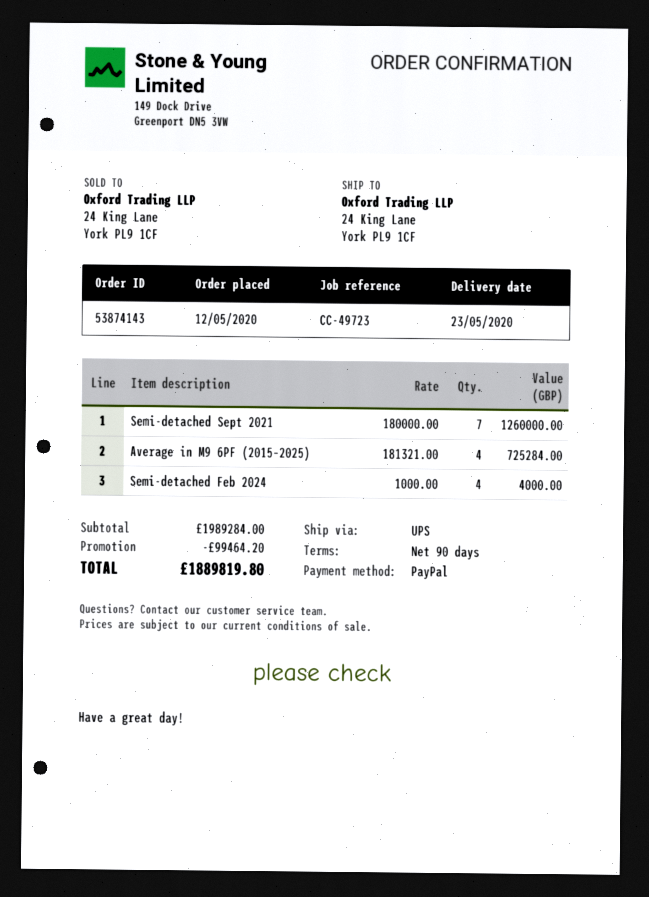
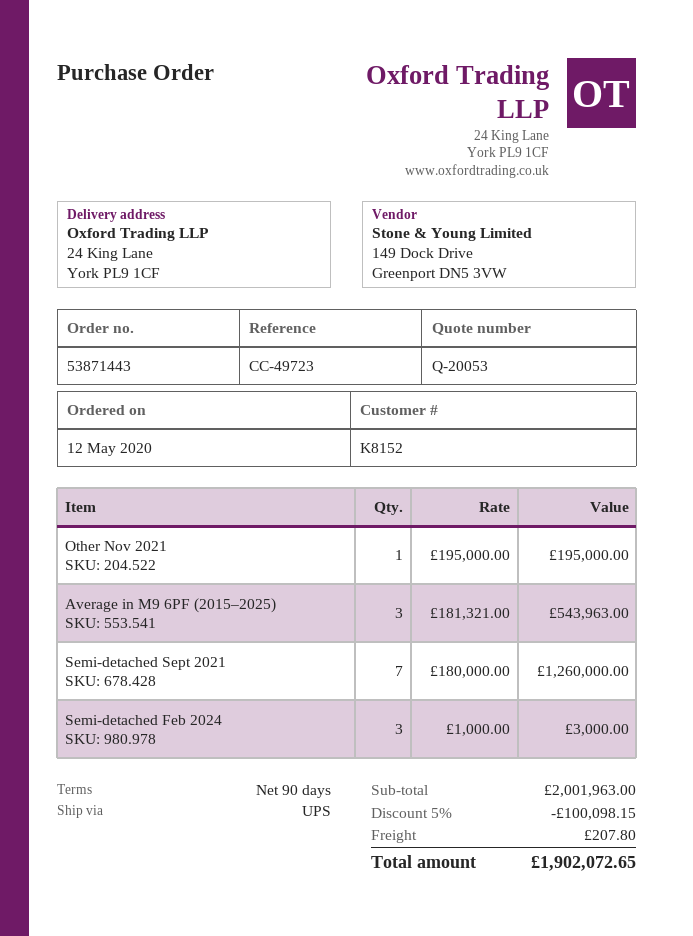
order number: 53874143 -> 53871443
Average in M9 6PF (2015–2025): 4 x 181321.00 = 725284.00 -> 3 x 181321.00 = 543963.00
Semi-detached Feb 2024: 4 x 1000.00 = 4000.00 -> 3 x 1000.00 = 3000.00
Other Nov 2021: none -> 1 x 195000.00 = 195000.00
subtotal: 1989284.00 -> 2001963.00
discount: 99464.20 -> 100098.15
shipping: none -> 207.80
total: 1889819.80 -> 1902072.65

